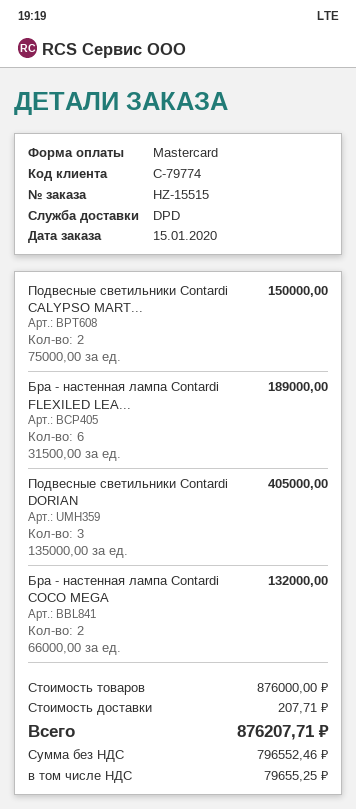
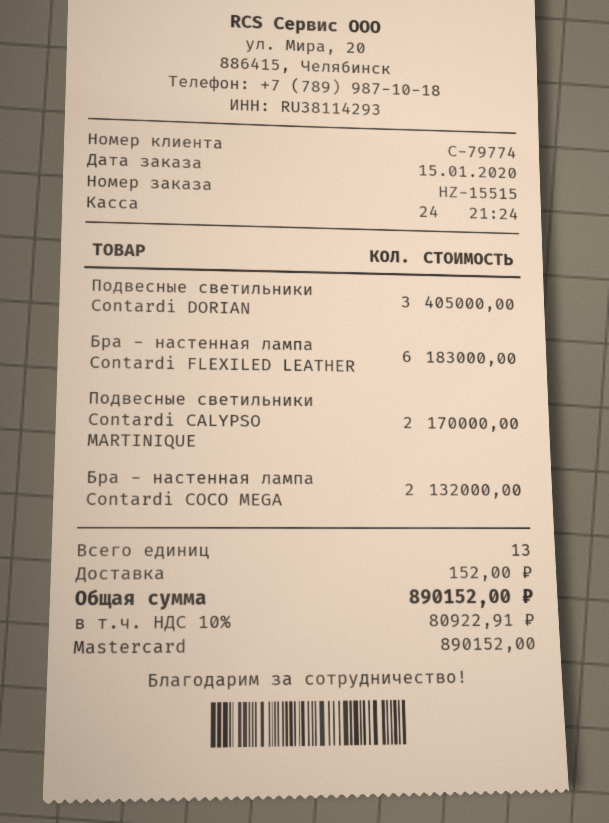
Подвесные светильники Contardi CALYPSO MART...: 2 for 150000.00 -> 2 for 170000.00
Бра - настенная лампа Contardi FLEXILED LEA...: 6 for 189000.00 -> 6 for 183000.00
shipping: 207.71 -> 152.00
tax: 79655.25 -> 80922.91
total: 876207.71 -> 890152.00

